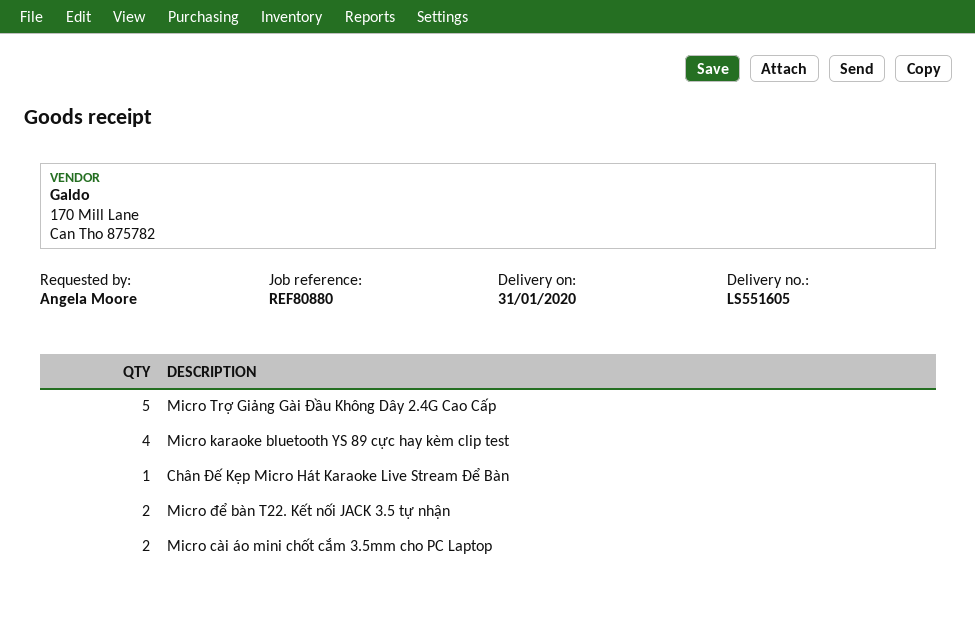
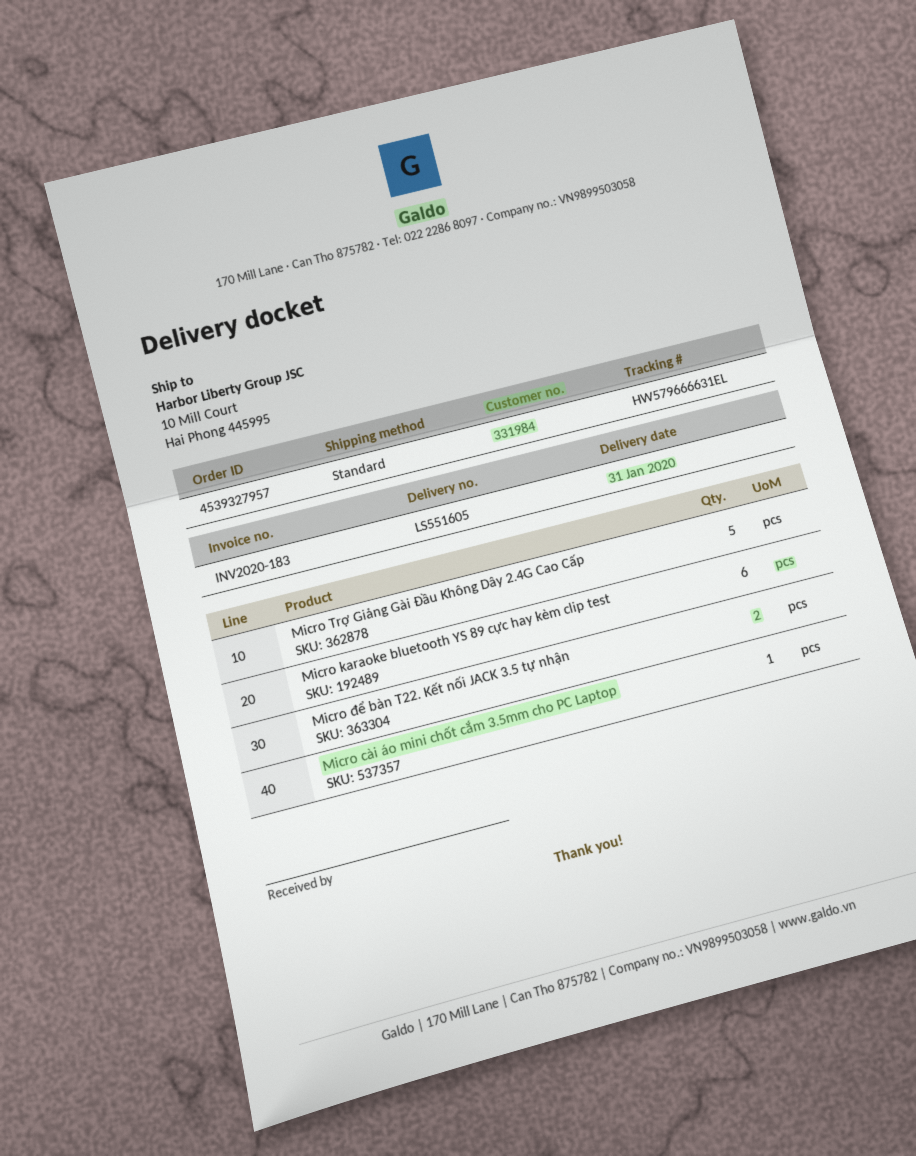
Micro karaoke bluetooth YS 89 cực hay kèm clip test: 4 -> 6
Chân Đế Kẹp Micro Hát Karaoke Live Stream Để Bàn: 1 -> none
Micro cài áo mini chốt cắm 3.5mm cho PC Laptop: 2 -> 1

